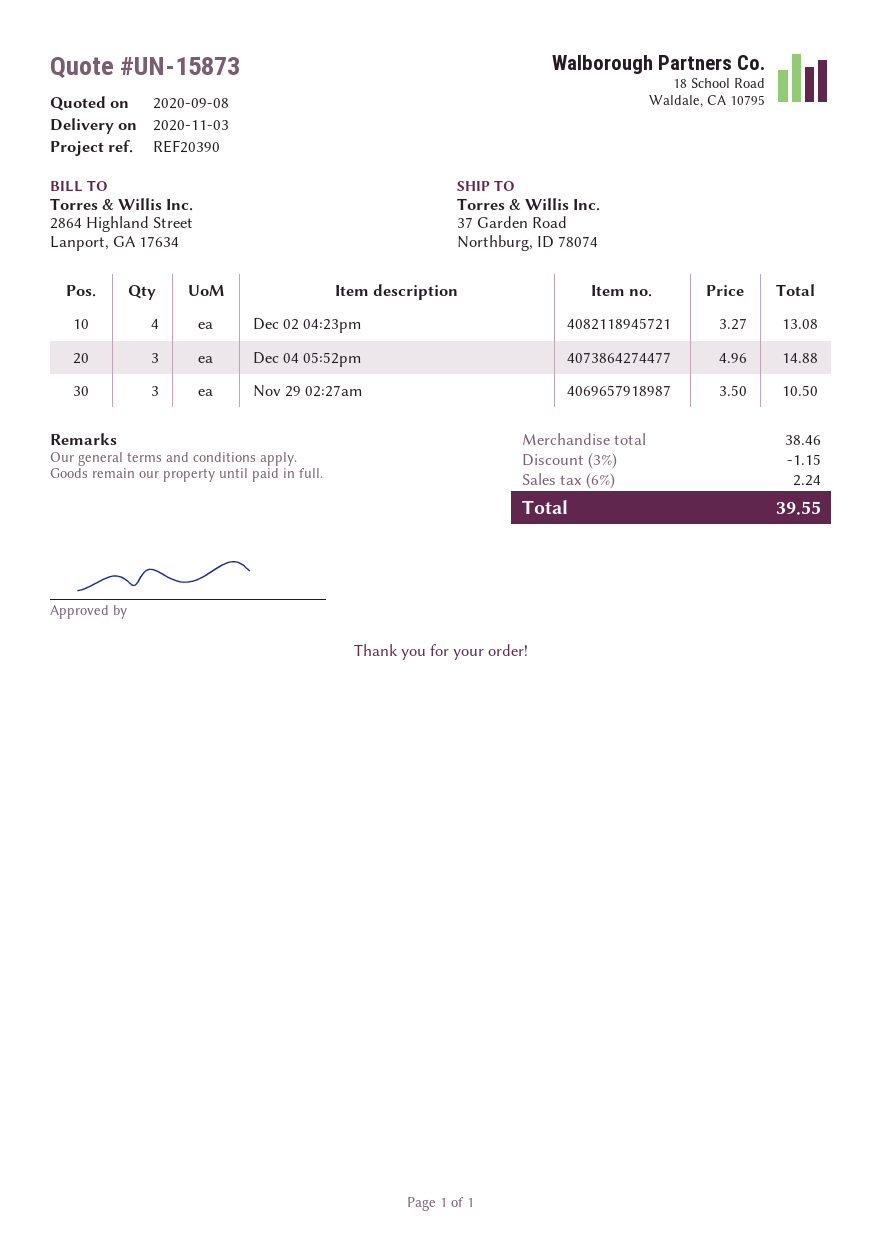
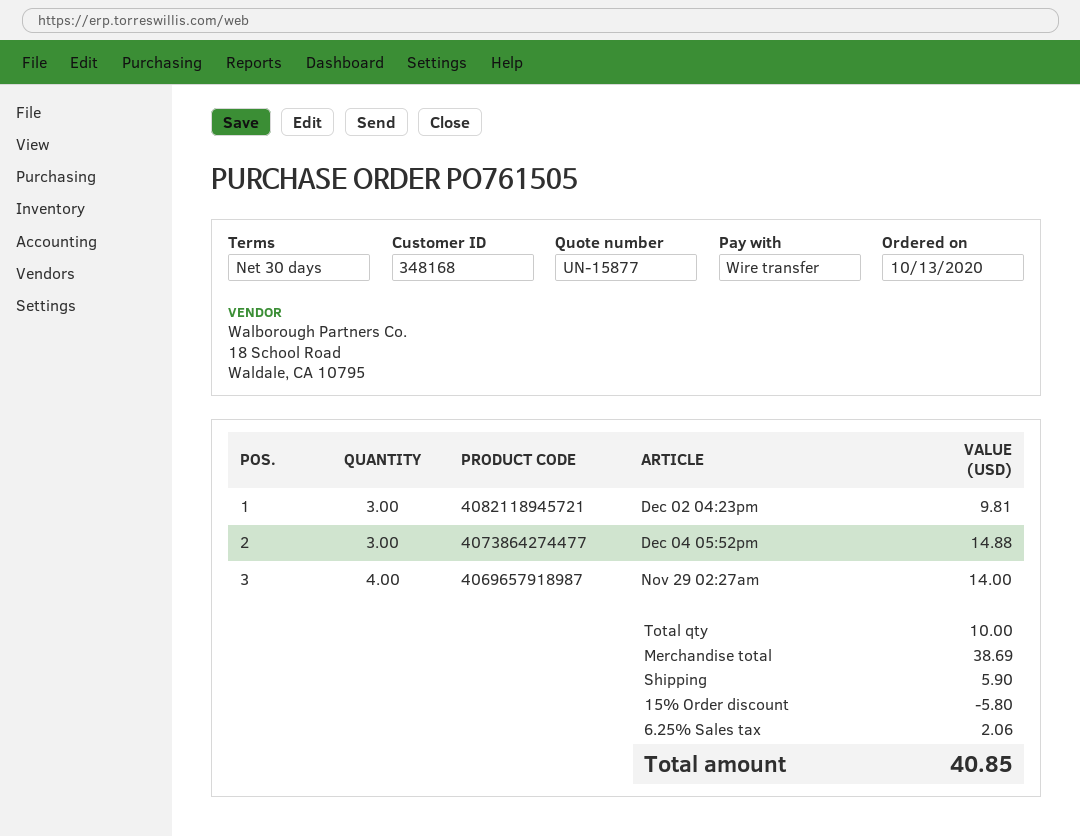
quote number: UN-15873 -> UN-15877
Dec 02 04:23pm: 4 for 13.08 -> 3 for 9.81
Nov 29 02:27am: 3 for 10.50 -> 4 for 14.00
subtotal: 38.46 -> 38.69
discount: 3% = 1.15 -> 15% = 5.80
shipping: none -> 5.90
tax: 6% = 2.24 -> 6.25% = 2.06
total: 39.55 -> 40.85

